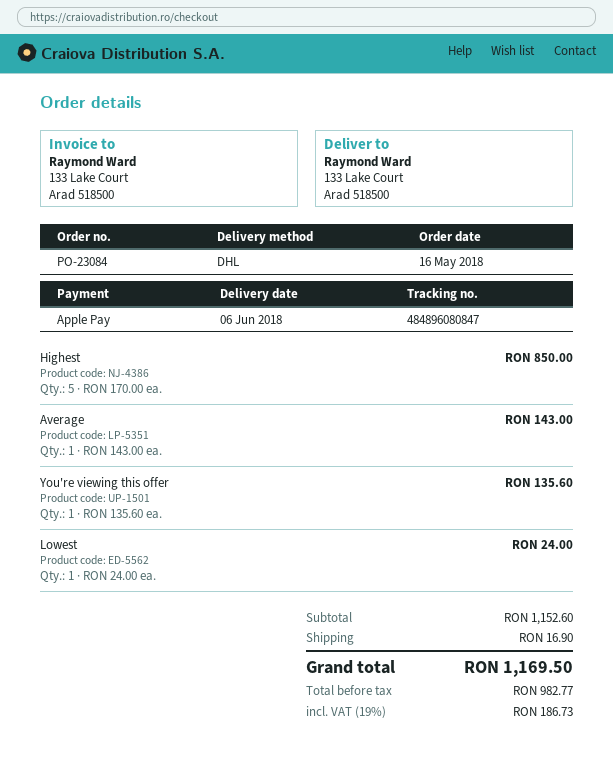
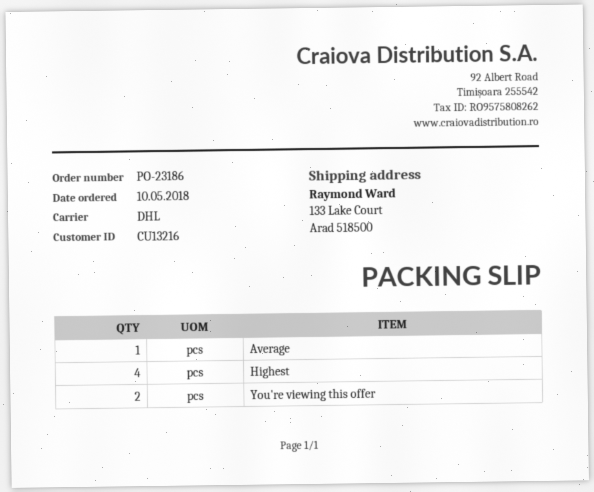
order number: PO-23084 -> PO-23186
order date: 2018-05-16 -> 2018-05-10
Highest: 5 -> 4
You're viewing this offer: 1 -> 2
Lowest: 1 -> none

